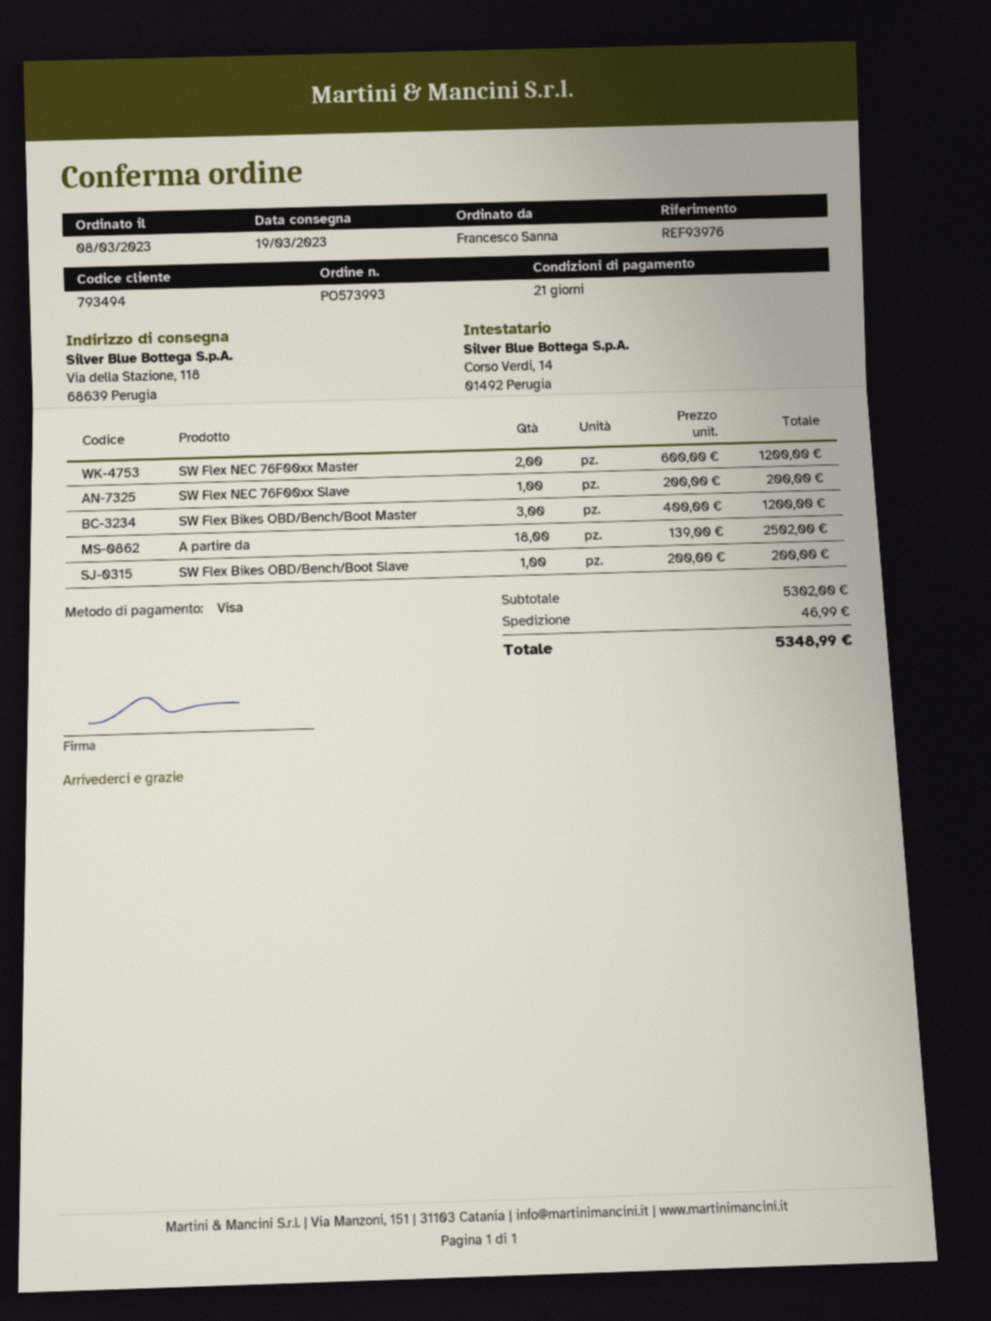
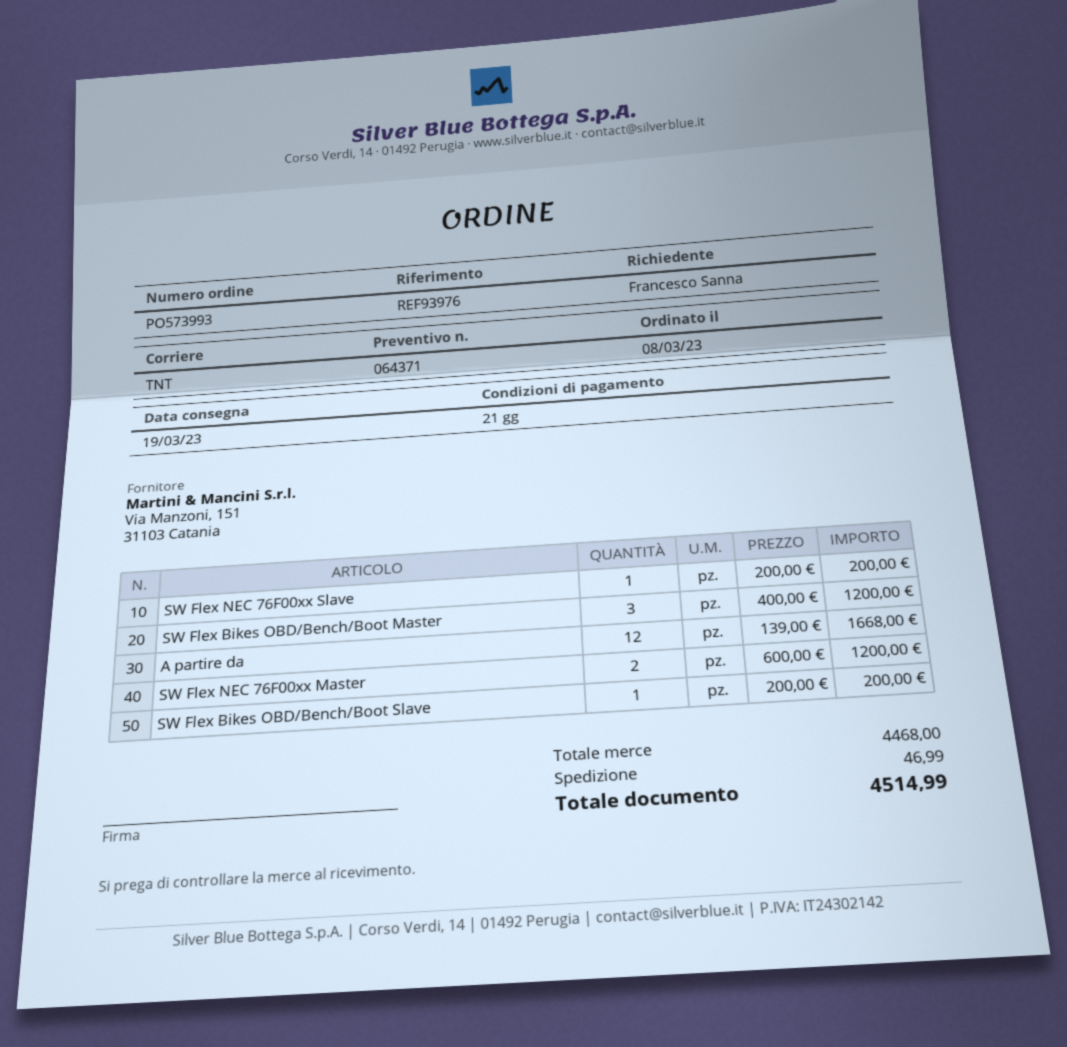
A partire da: 18 x 139.00 = 2502.00 -> 12 x 139.00 = 1668.00
subtotal: 5302.00 -> 4468.00
total: 5348.99 -> 4514.99

